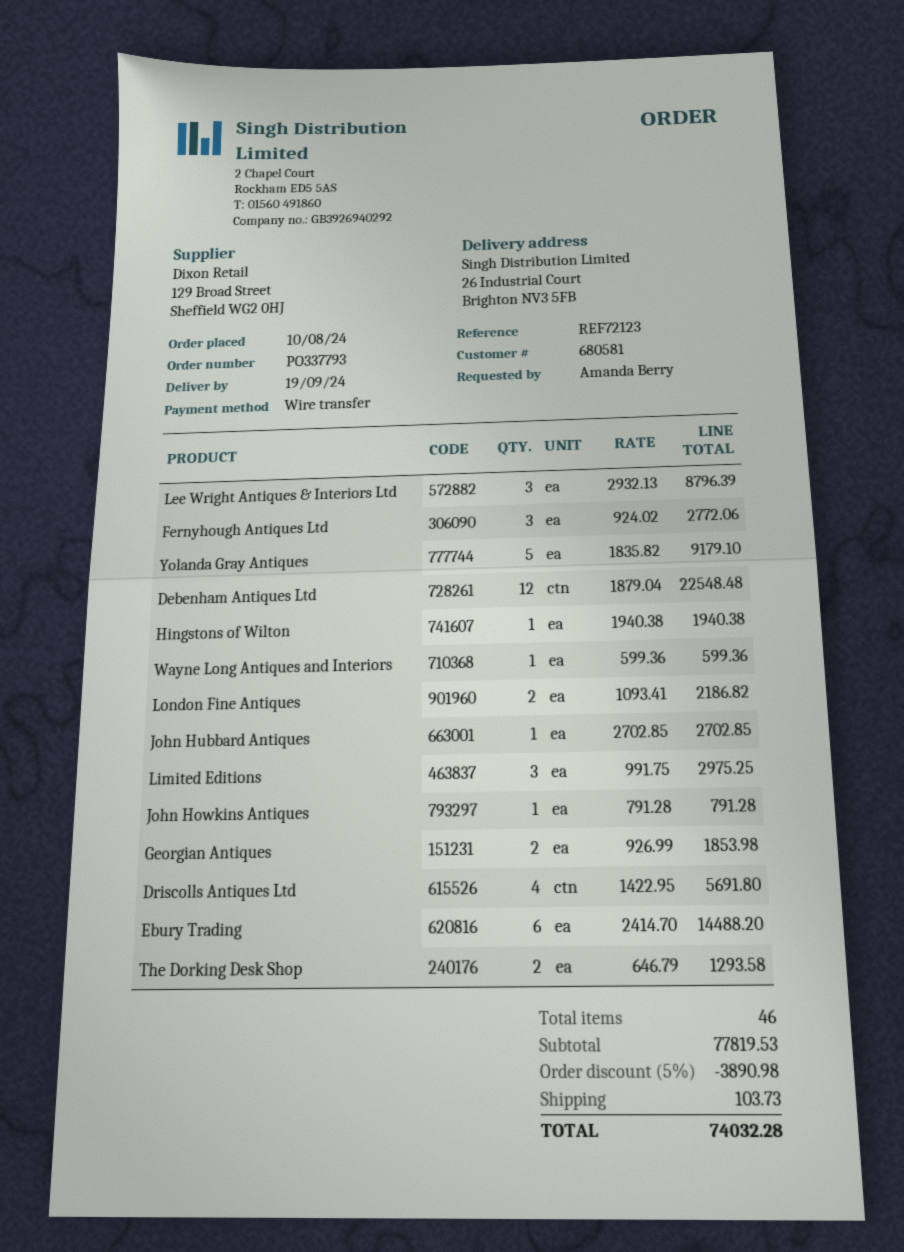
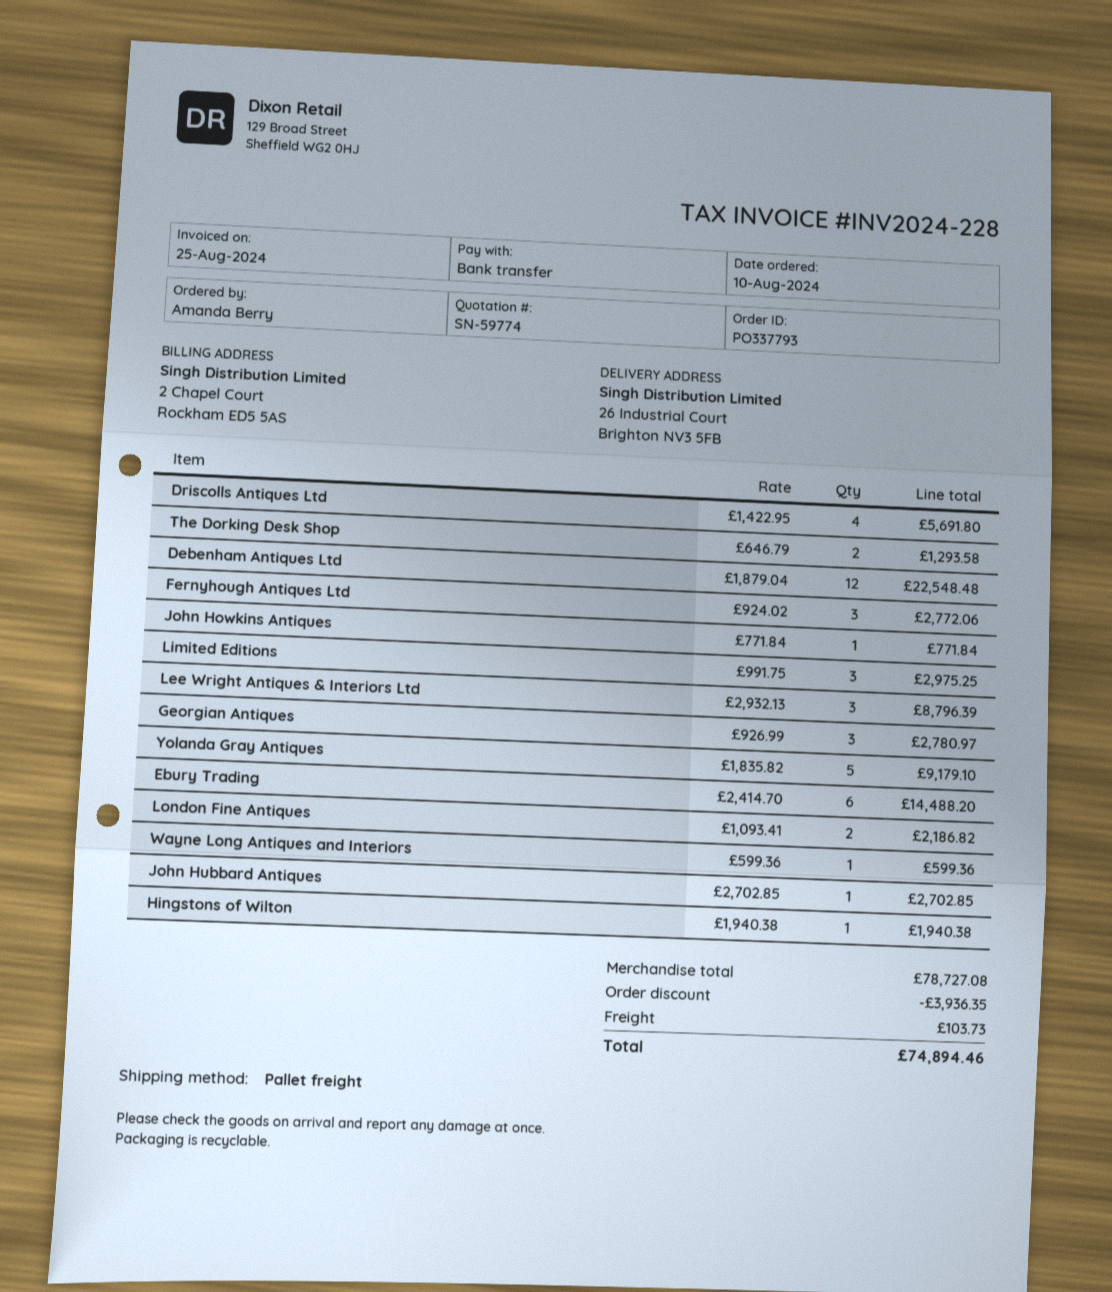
John Howkins Antiques: 1 x 791.28 = 791.28 -> 1 x 771.84 = 771.84
Georgian Antiques: 2 x 926.99 = 1853.98 -> 3 x 926.99 = 2780.97
subtotal: 77819.53 -> 78727.08
discount: 3890.98 -> 3936.35
total: 74032.28 -> 74894.46

